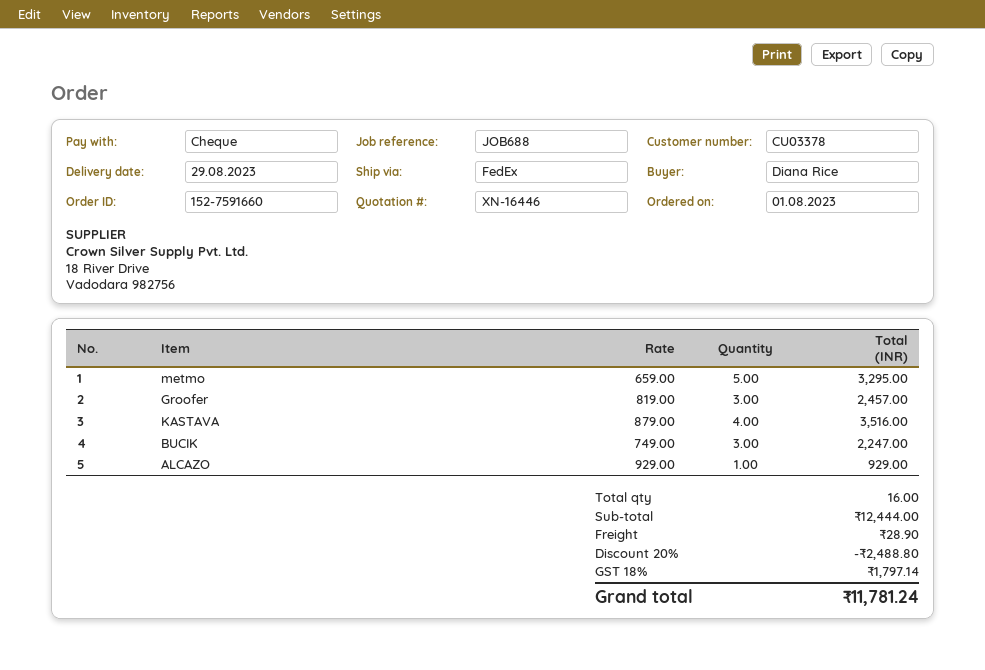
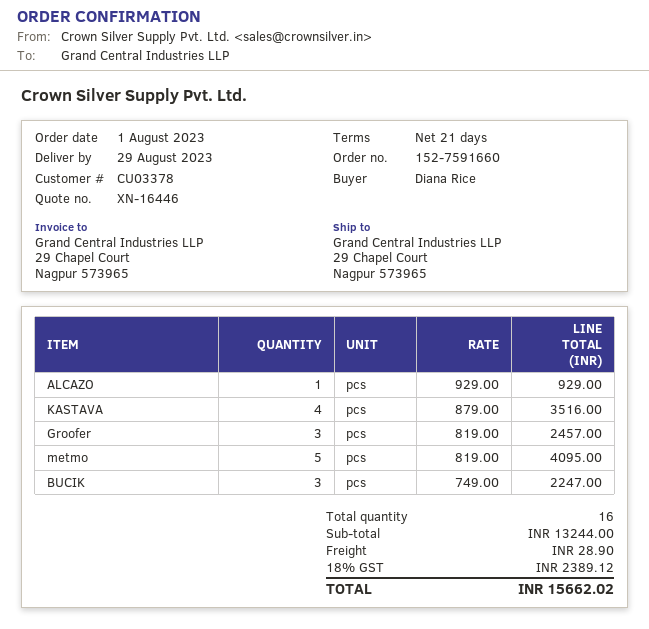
metmo: 5 x 659.00 = 3295.00 -> 5 x 819.00 = 4095.00
subtotal: 12444.00 -> 13244.00
discount: 20% = 2488.80 -> none
tax: 18% = 1797.14 -> 18% = 2389.12
total: 11781.24 -> 15662.02

